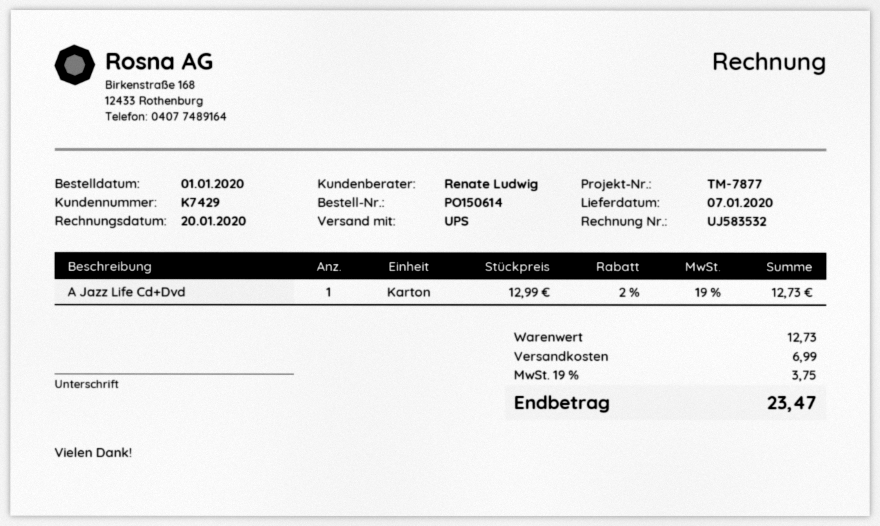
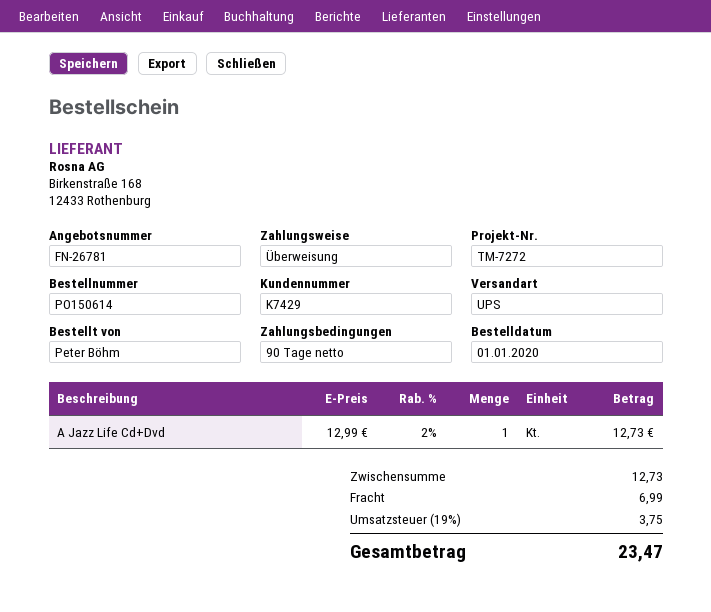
reference: TM-7877 -> TM-7272

